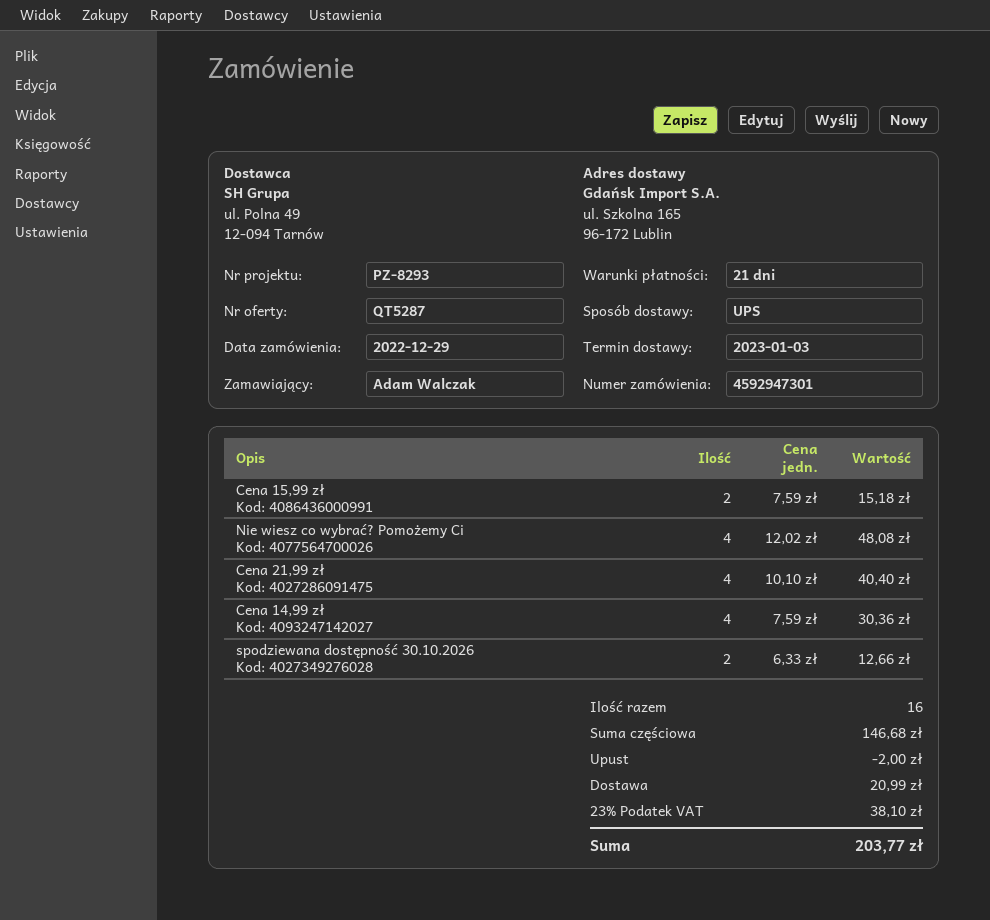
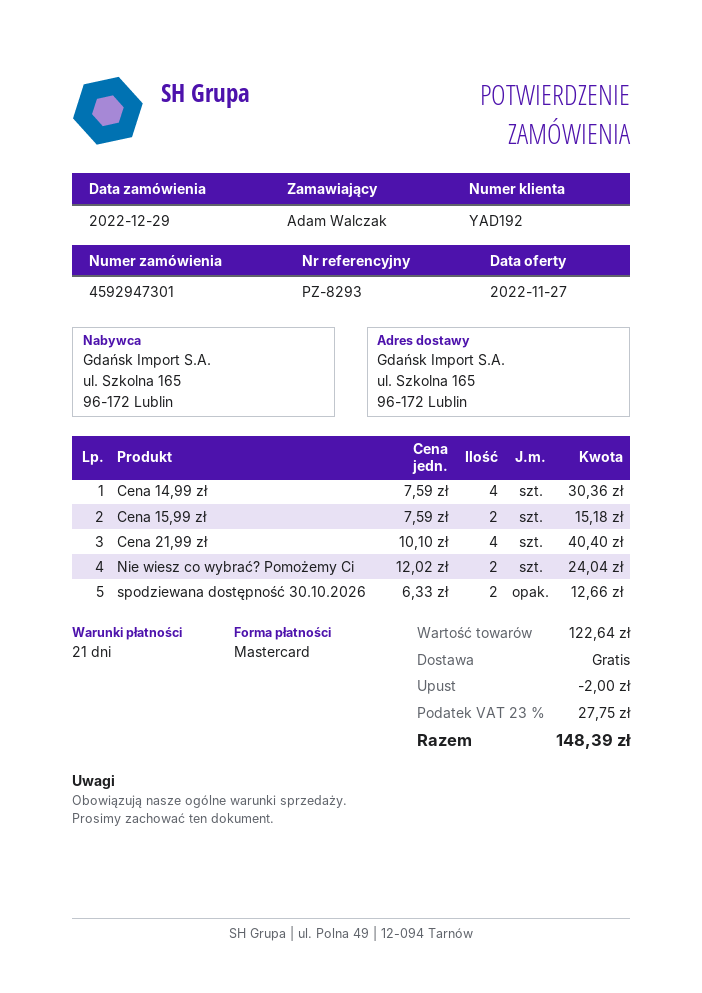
Nie wiesz co wybrać? Pomożemy Ci: 4 x 12.02 = 48.08 -> 2 x 12.02 = 24.04
subtotal: 146.68 -> 122.64
shipping: 20.99 -> 0.00
tax: 23% = 38.10 -> 23% = 27.75
total: 203.77 -> 148.39

